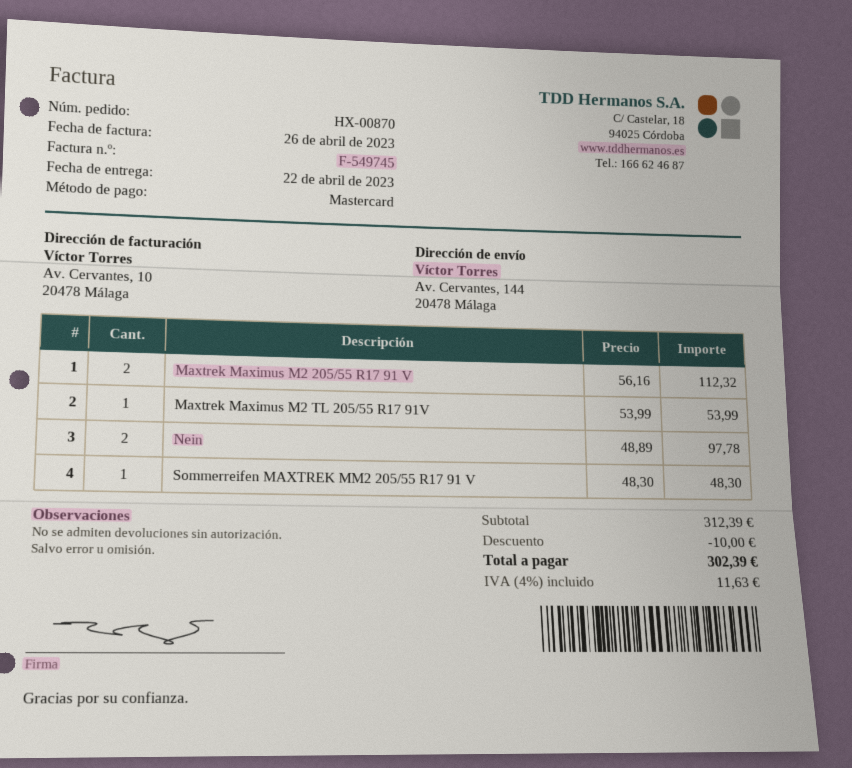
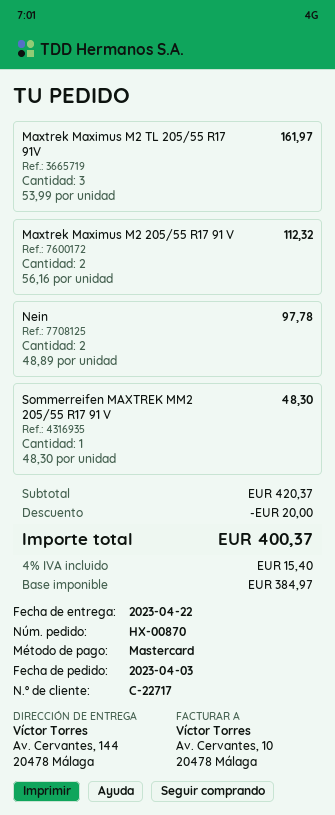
Maxtrek Maximus M2 TL 205/55 R17 91V: 1 x 53.99 = 53.99 -> 3 x 53.99 = 161.97
subtotal: 312.39 -> 420.37
discount: 10.00 -> 20.00
tax: 4% = 11.63 -> 4% = 15.40
total: 302.39 -> 400.37

